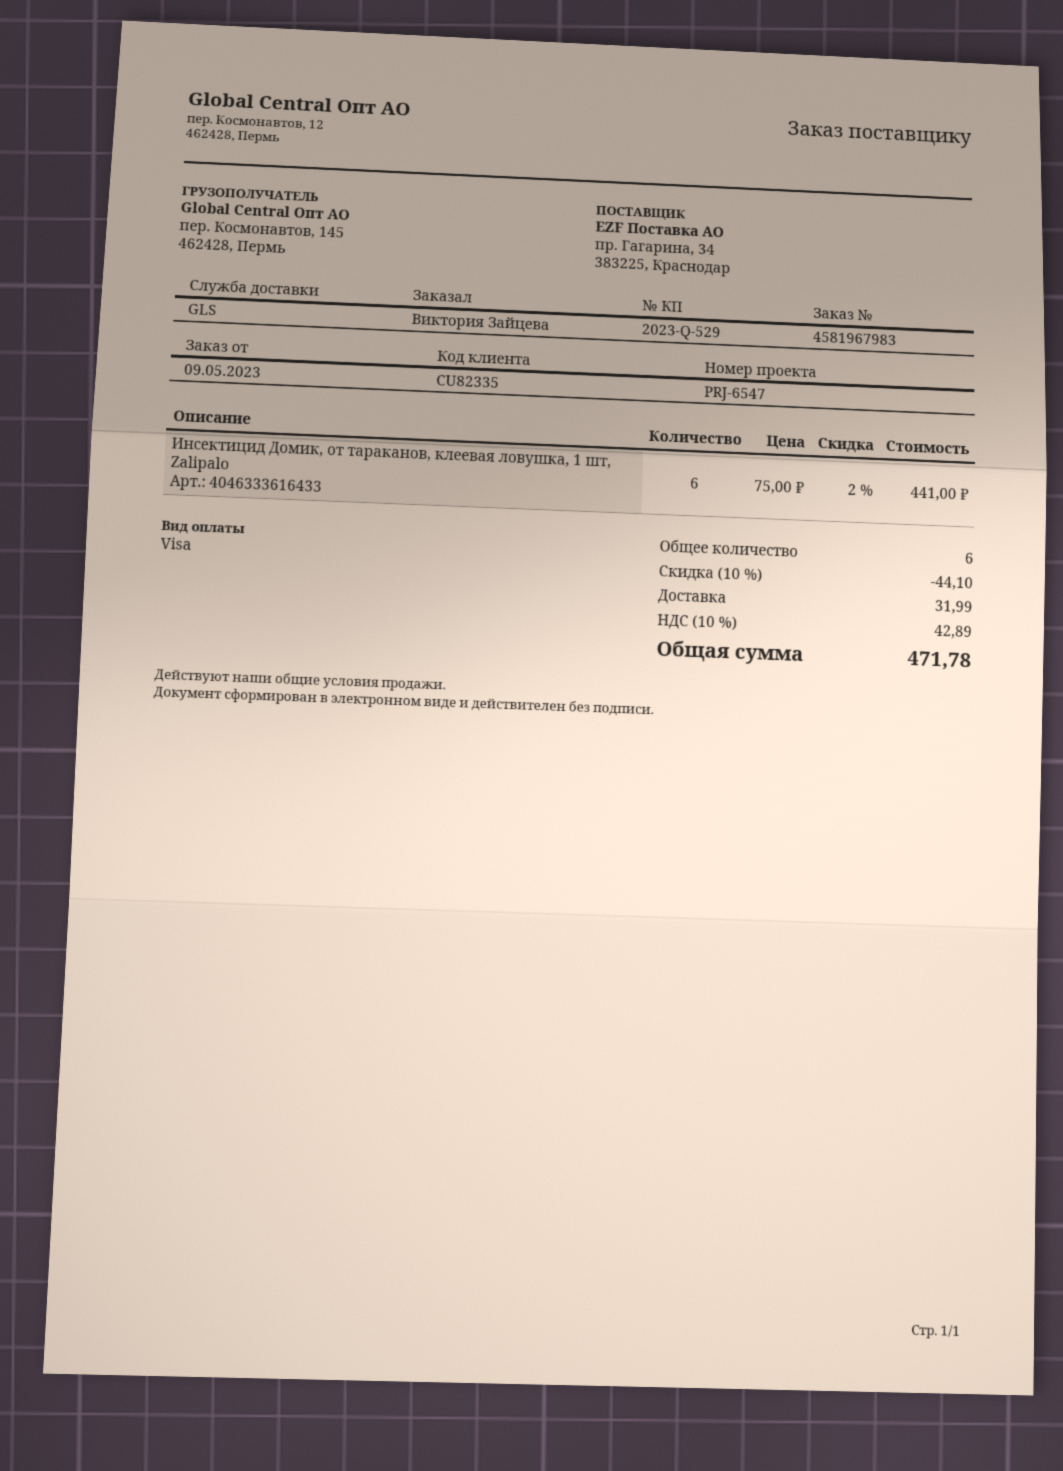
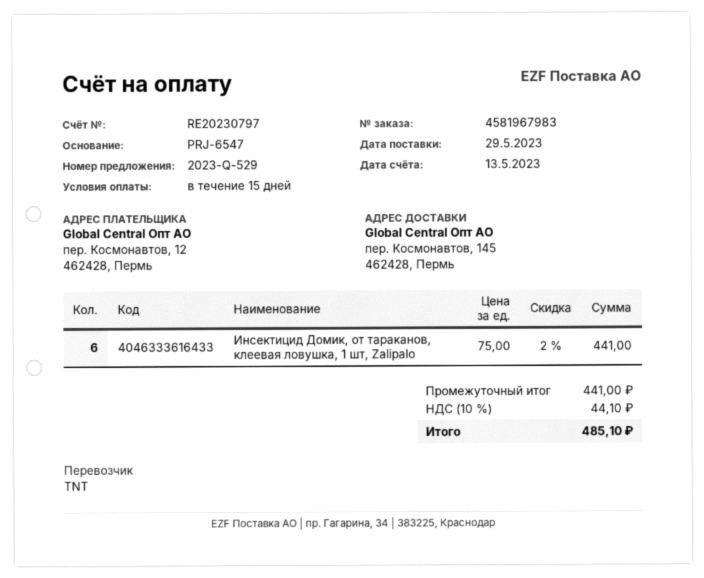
shipping method: GLS -> TNT
discount: 10% = 44.10 -> none
shipping: 31.99 -> none
tax: 10% = 42.89 -> 10% = 44.10
total: 471.78 -> 485.10

